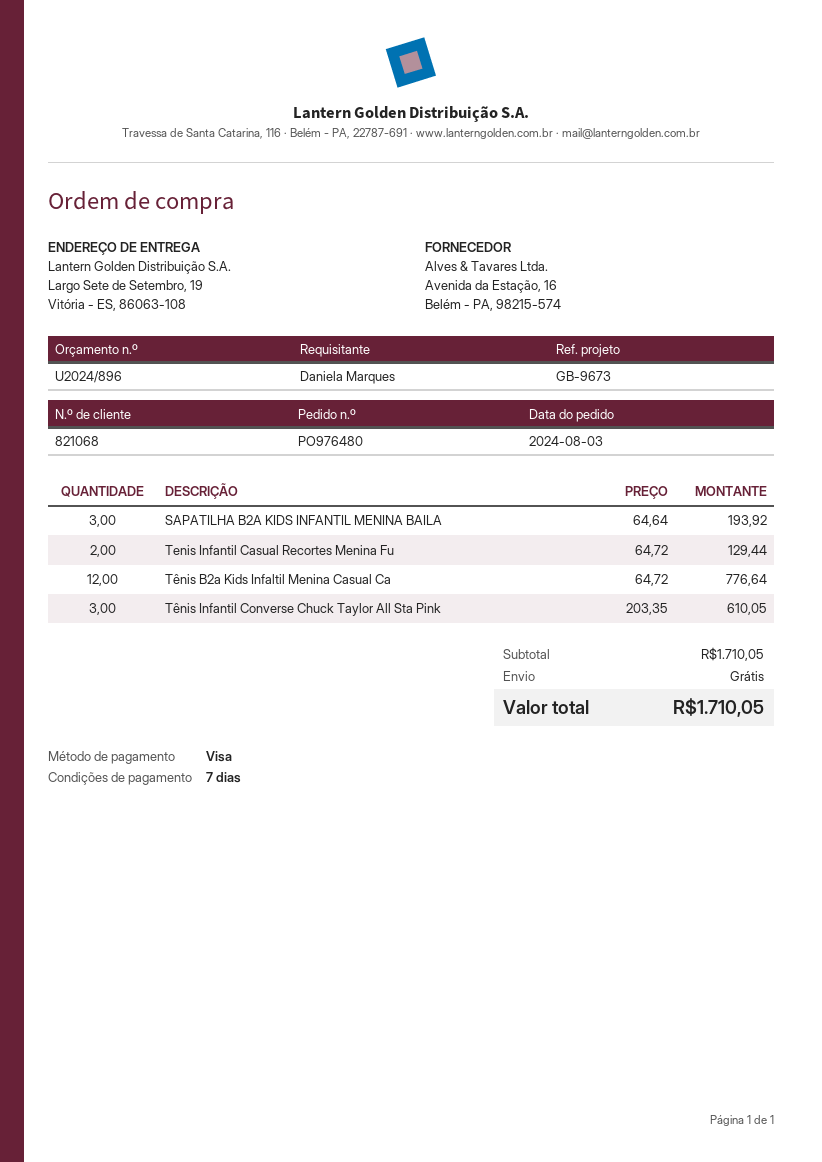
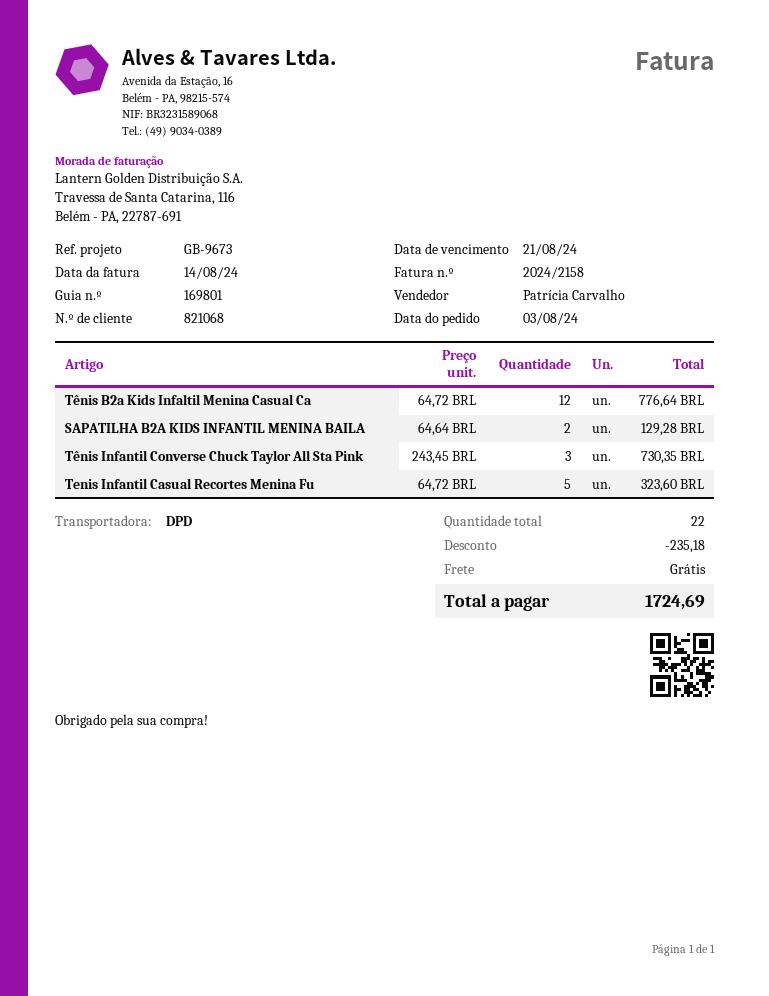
SAPATILHA B2A KIDS INFANTIL MENINA BAILA: 3 x 64.64 = 193.92 -> 2 x 64.64 = 129.28
Tenis Infantil Casual Recortes Menina Fu: 2 x 64.72 = 129.44 -> 5 x 64.72 = 323.60
Tênis Infantil Converse Chuck Taylor All Sta Pink: 3 x 203.35 = 610.05 -> 3 x 243.45 = 730.35
discount: none -> 235.18
total: 1710.05 -> 1724.69

